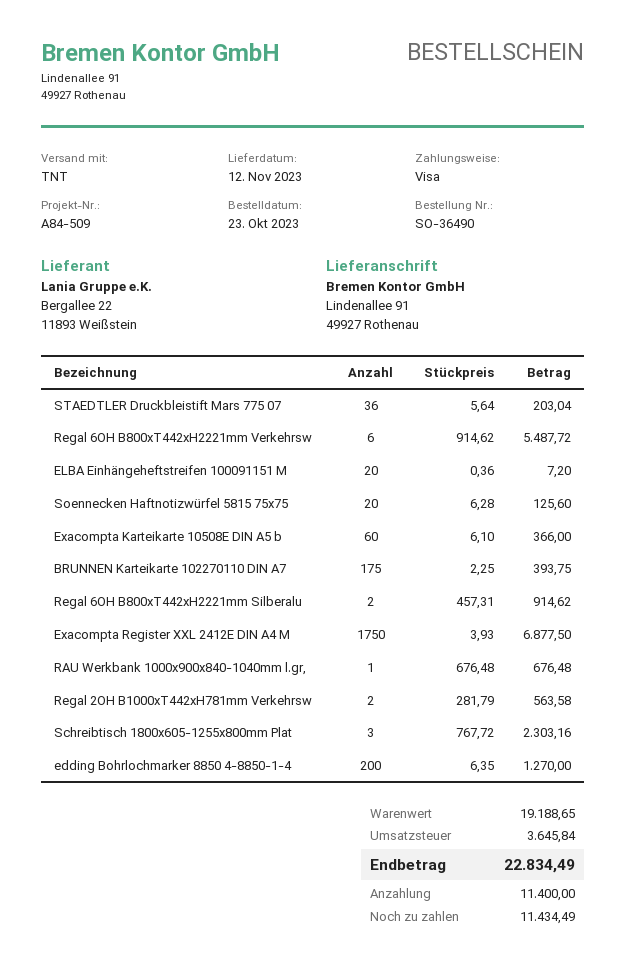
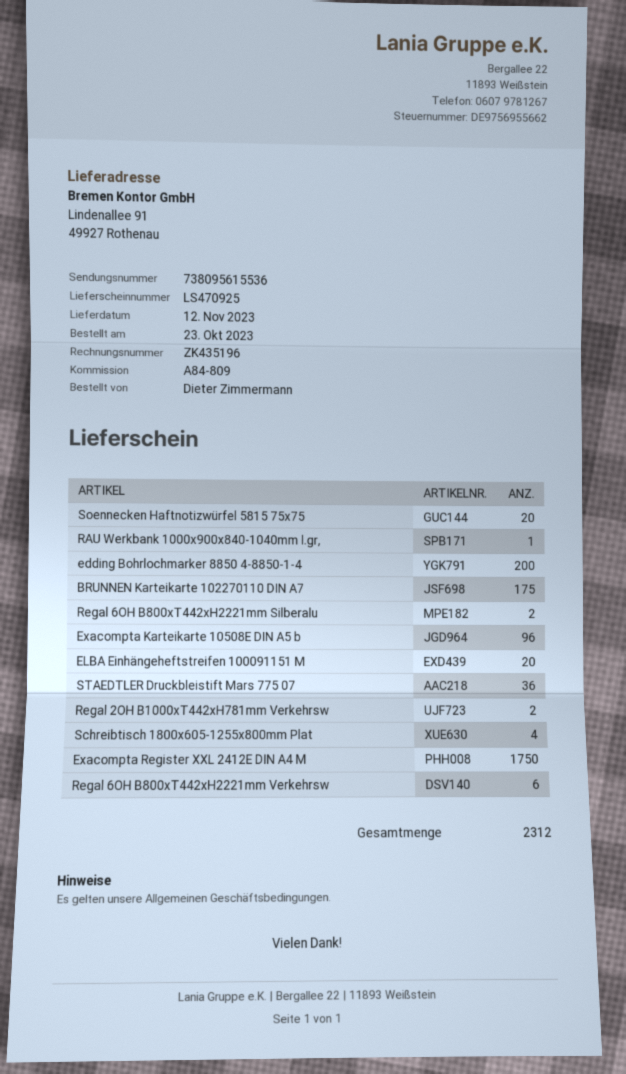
reference: A84-509 -> A84-809
Exacompta Karteikarte 10508E DIN A5 b: 60 -> 96
Schreibtisch 1800x605-1255x800mm Plat: 3 -> 4

